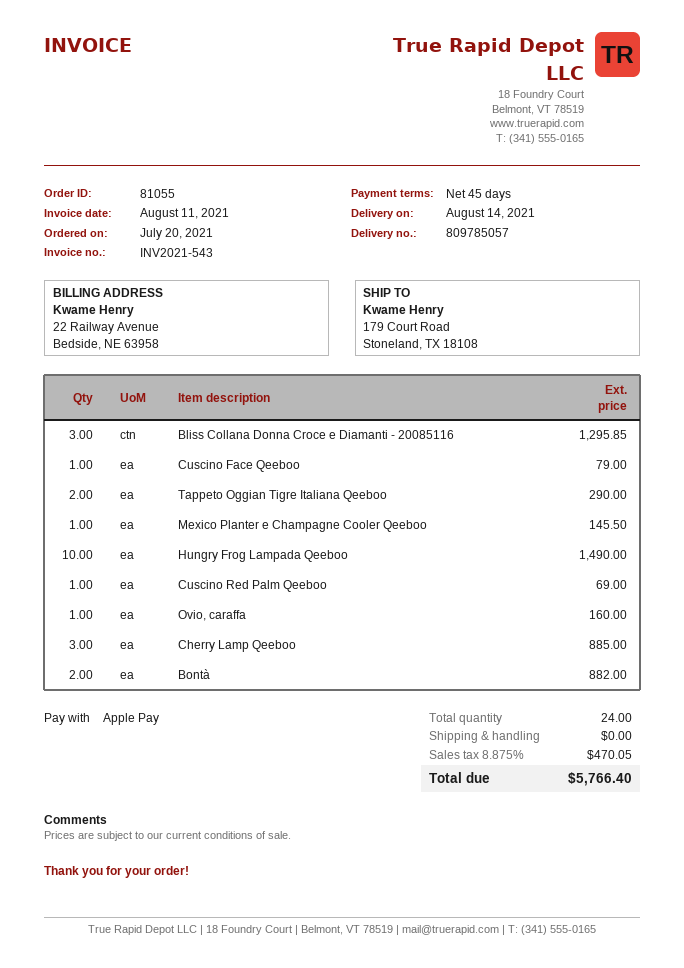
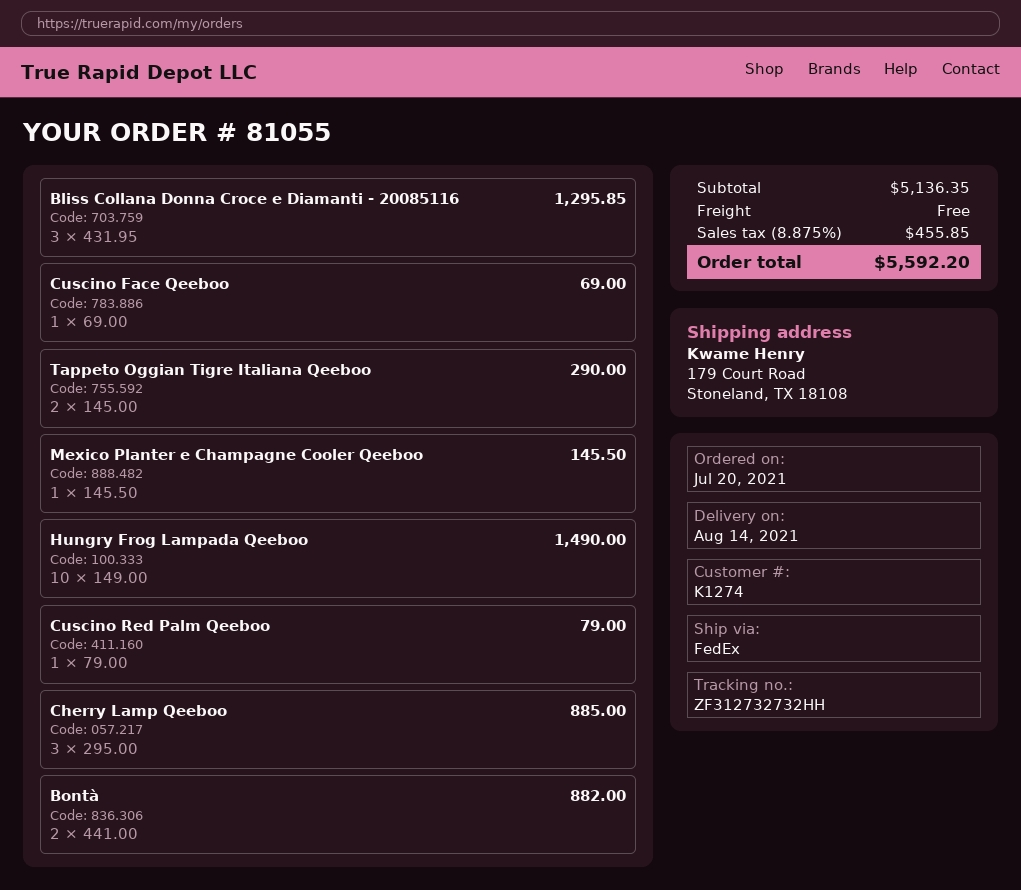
Cuscino Face Qeeboo: 1 for 79.00 -> 1 for 69.00
Cuscino Red Palm Qeeboo: 1 for 69.00 -> 1 for 79.00
Ovio, caraffa: 1 for 160.00 -> none
tax: 8.875% = 470.05 -> 8.875% = 455.85
total: 5766.40 -> 5592.20

